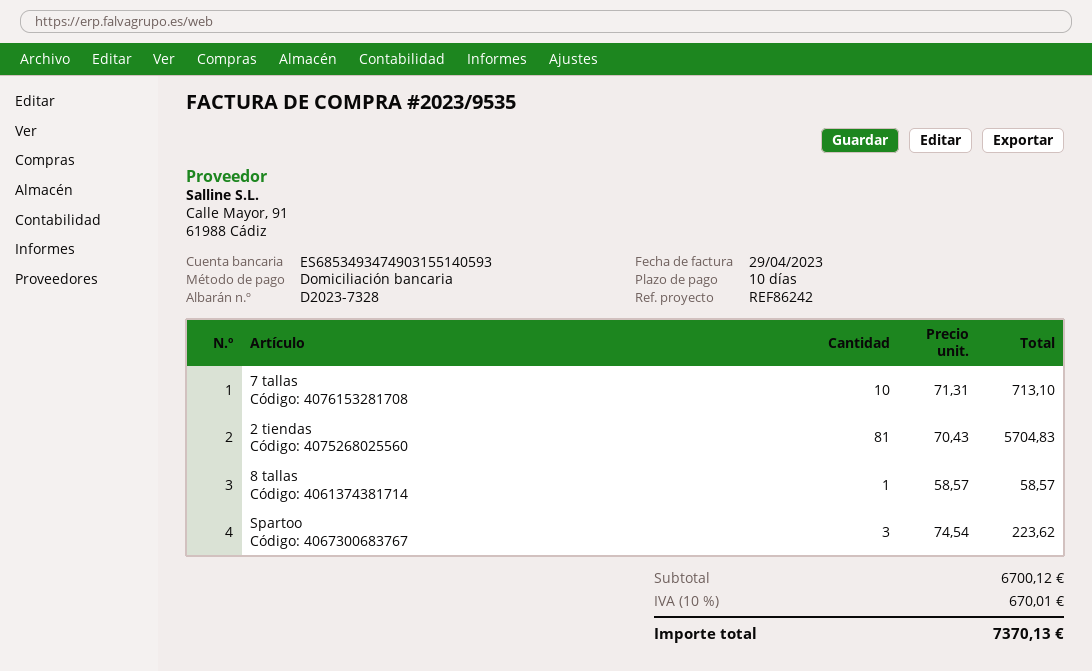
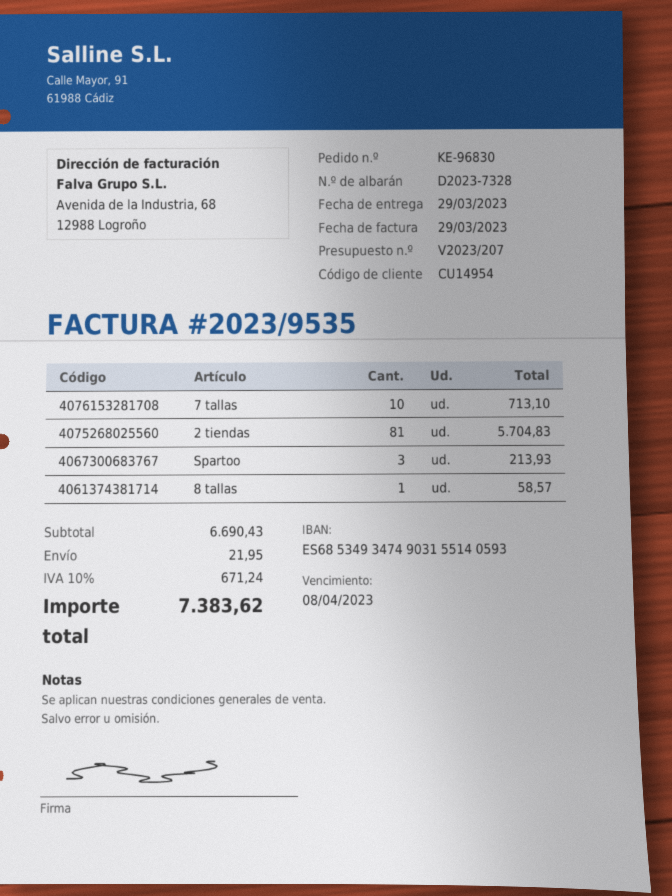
invoice date: 2023-04-29 -> 2023-03-29
Spartoo: 3 for 223.62 -> 3 for 213.93
subtotal: 6700.12 -> 6690.43
shipping: none -> 21.95
tax: 10% = 670.01 -> 10% = 671.24
total: 7370.13 -> 7383.62

